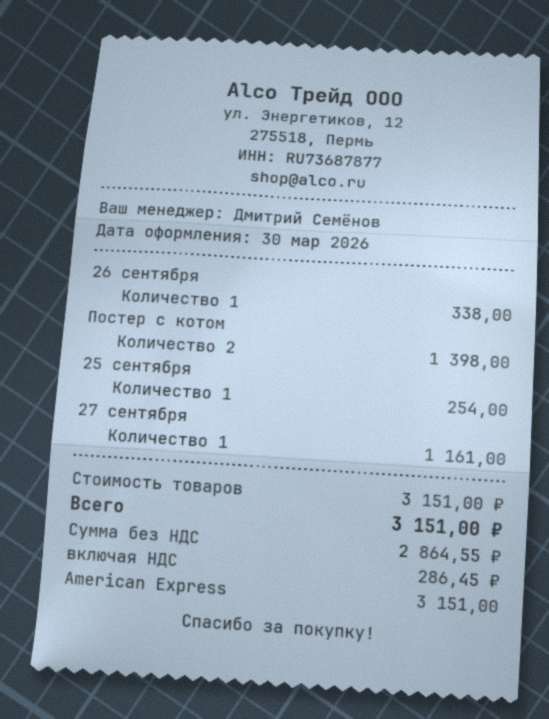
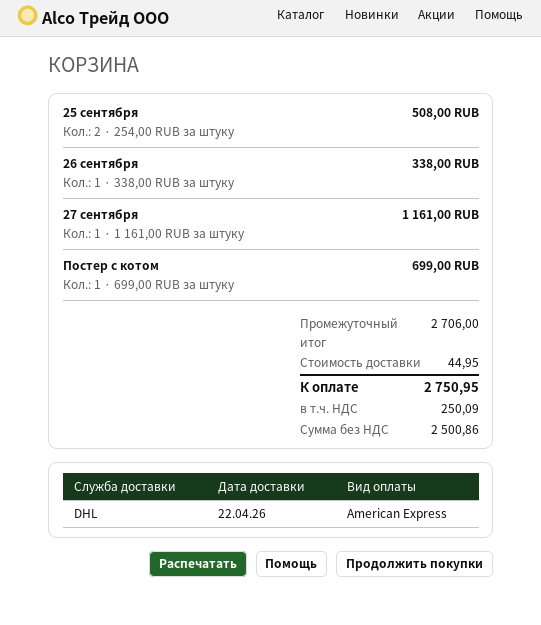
Постер с котом: 2 for 1398.00 -> 1 for 699.00
25 сентября: 1 for 254.00 -> 2 for 508.00
subtotal: 3151.00 -> 2706.00
shipping: none -> 44.95
net: 2864.55 -> 2500.86
tax: 286.45 -> 250.09
total: 3151.00 -> 2750.95

